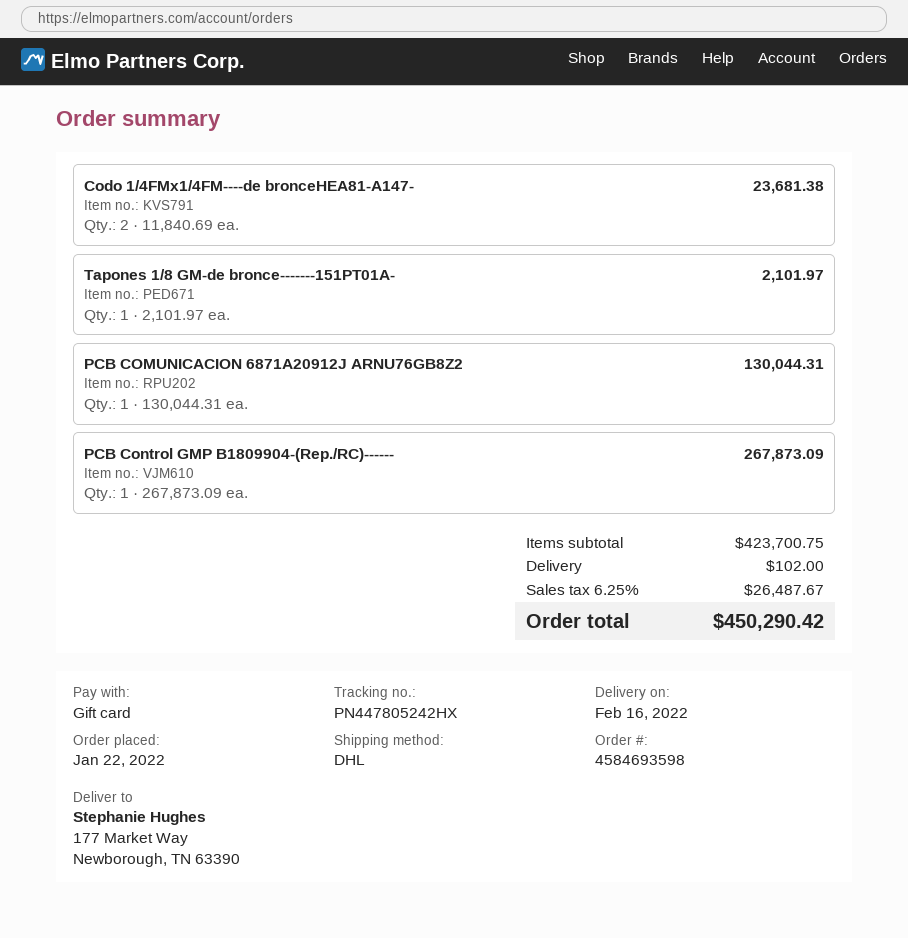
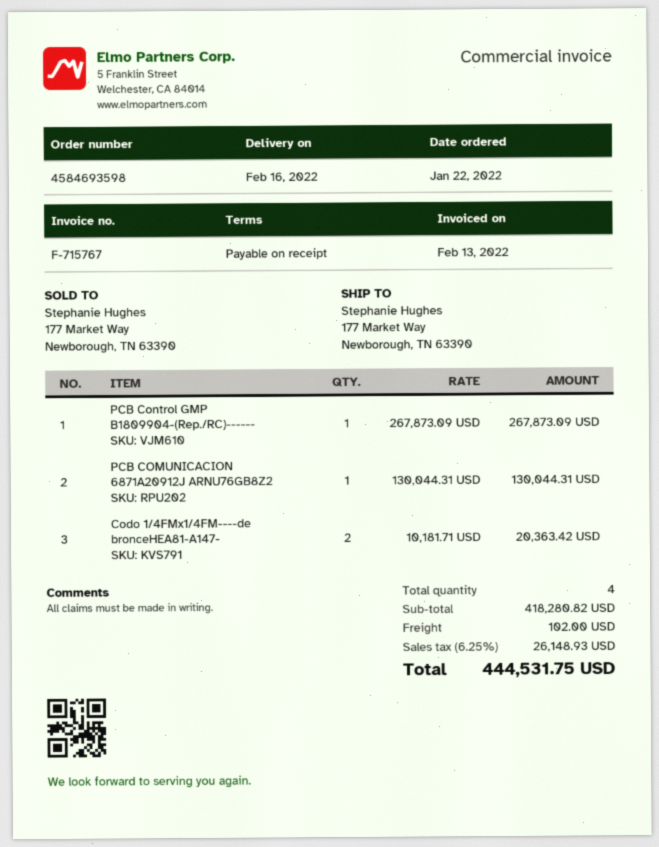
Codo 1/4FMx1/4FM----de bronceHEA81-A147-: 2 x 11840.69 = 23681.38 -> 2 x 10181.71 = 20363.42
Tapones 1/8 GM-de bronce-------151PT01A-: 1 x 2101.97 = 2101.97 -> none
subtotal: 423700.75 -> 418280.82
tax: 6.25% = 26487.67 -> 6.25% = 26148.93
total: 450290.42 -> 444531.75

